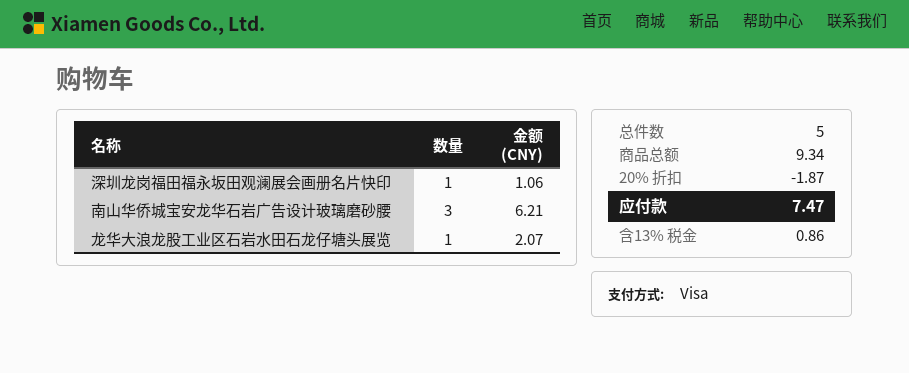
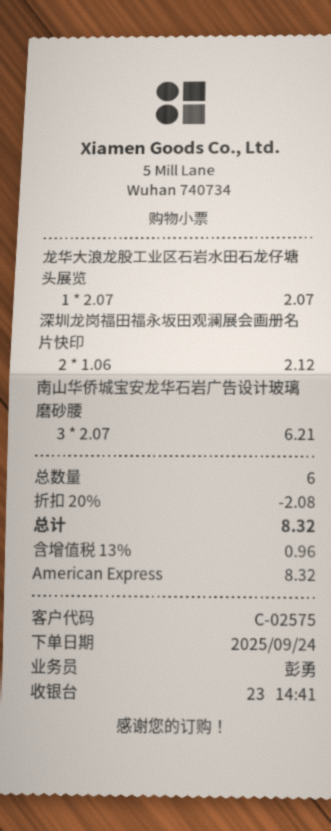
payment method: Visa -> American Express
深圳龙岗福田福永坂田观澜展会画册名片快印: 1 for 1.06 -> 2 for 2.12
total quantity: 5 -> 6
discount: 20% = 1.87 -> 20% = 2.08
tax: 13% = 0.86 -> 13% = 0.96
total: 7.47 -> 8.32

